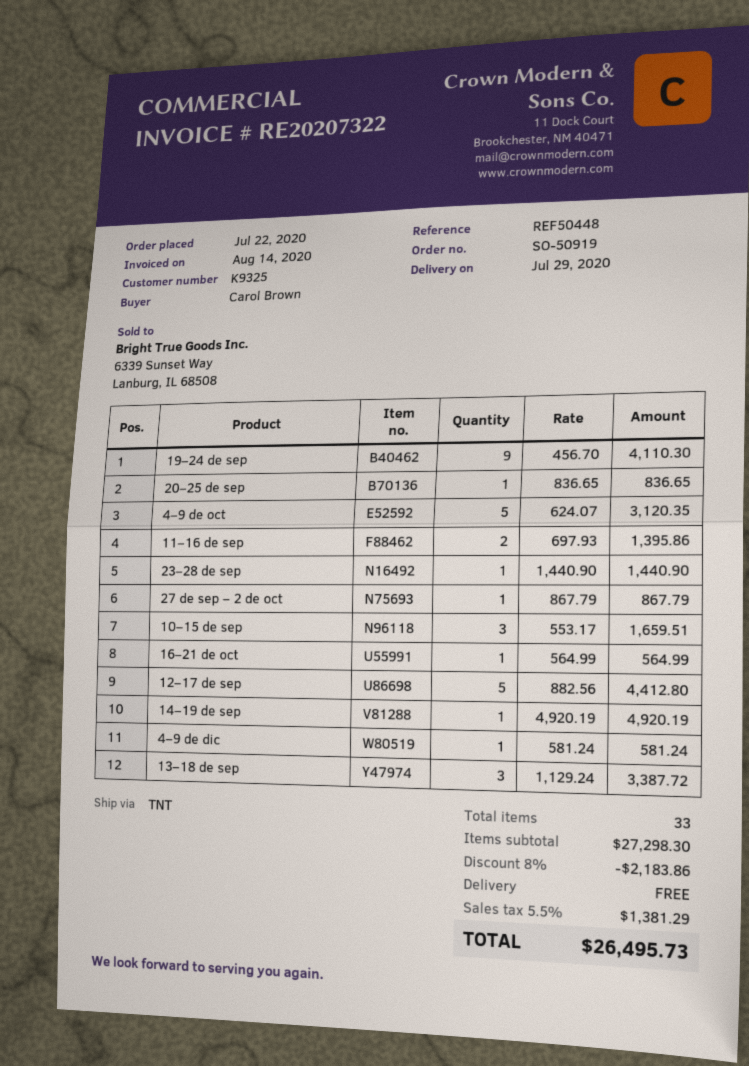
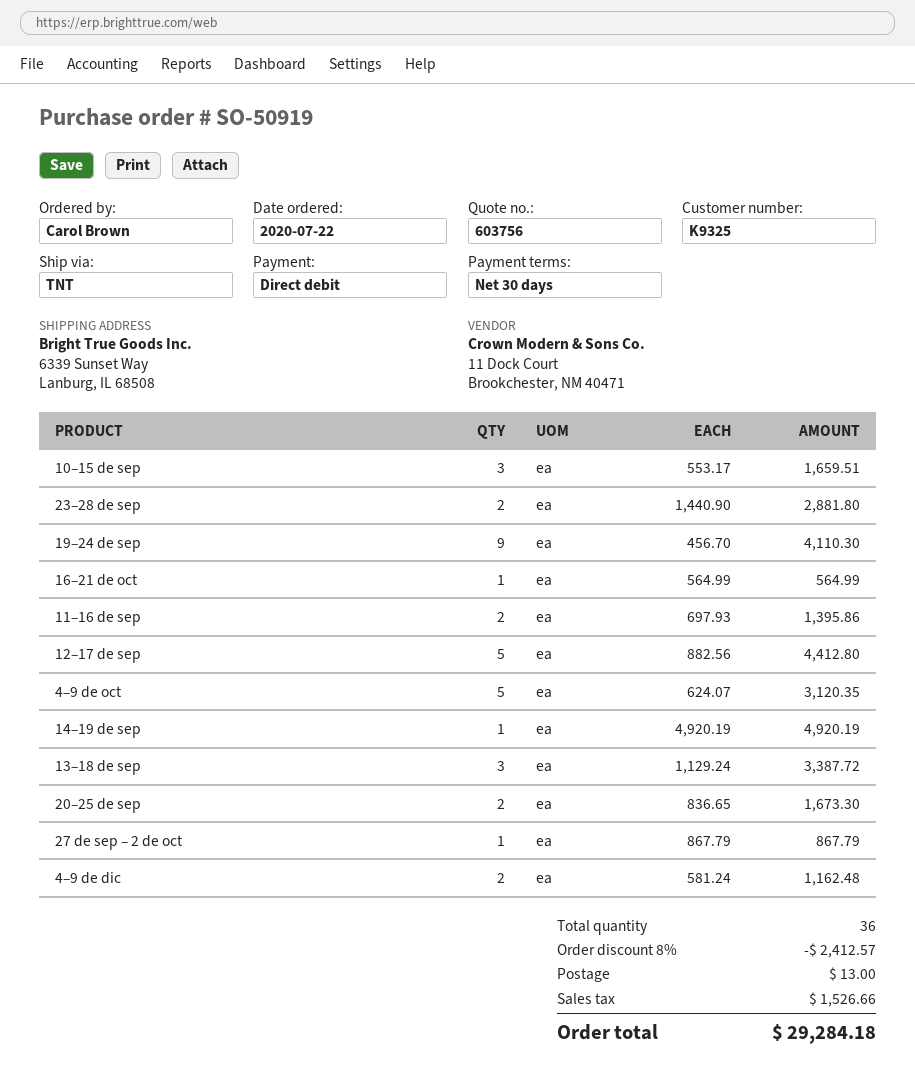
20–25 de sep: 1 x 836.65 = 836.65 -> 2 x 836.65 = 1673.30
23–28 de sep: 1 x 1440.90 = 1440.90 -> 2 x 1440.90 = 2881.80
4–9 de dic: 1 x 581.24 = 581.24 -> 2 x 581.24 = 1162.48
total quantity: 33 -> 36
discount: 8% = 2183.86 -> 8% = 2412.57
shipping: 0.00 -> 13.00
tax: 1381.29 -> 1526.66
total: 26495.73 -> 29284.18

